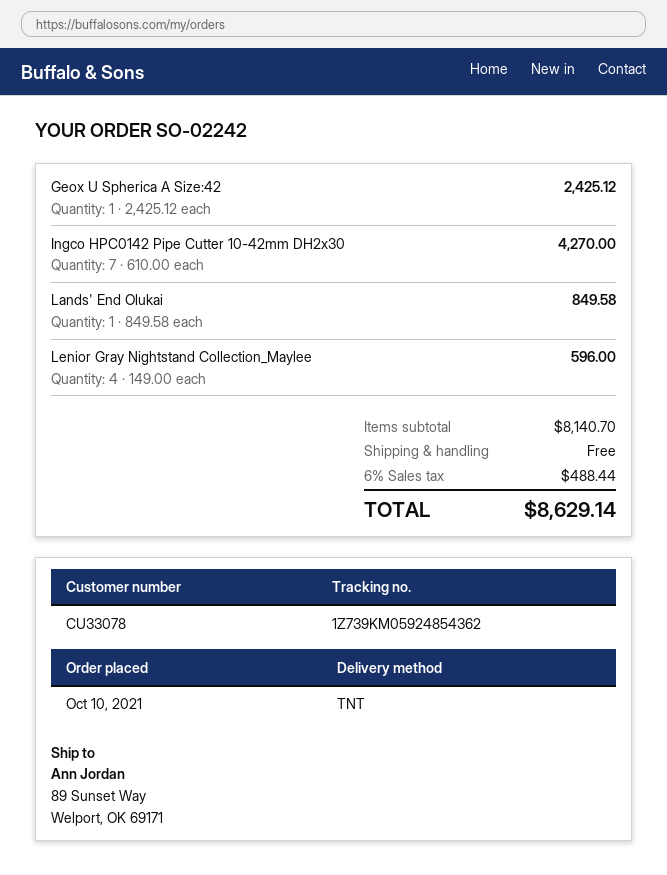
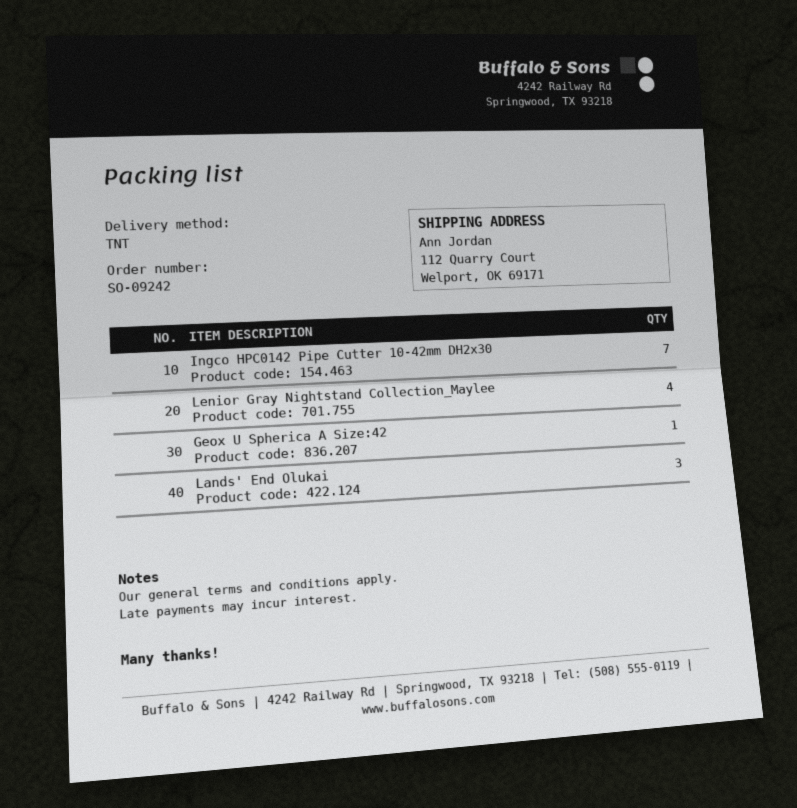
order number: SO-02242 -> SO-09242
ship to: 89 Sunset Way, Welport, OK 69171 -> 112 Quarry Court, Welport, OK 69171
Lands' End Olukai: 1 -> 3

